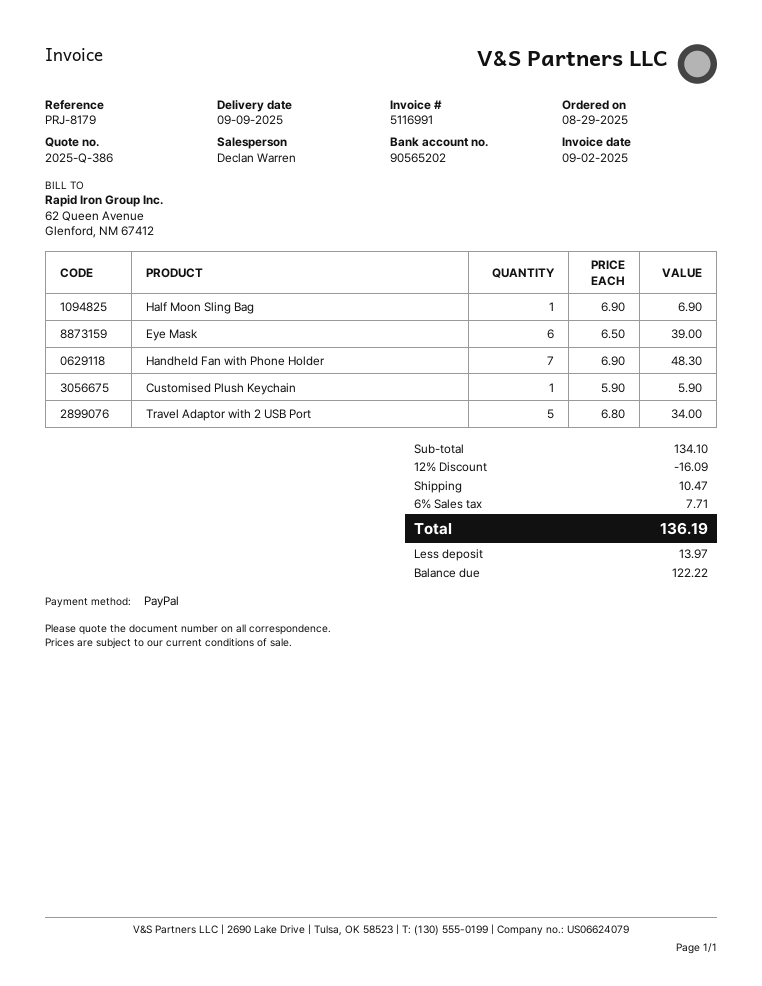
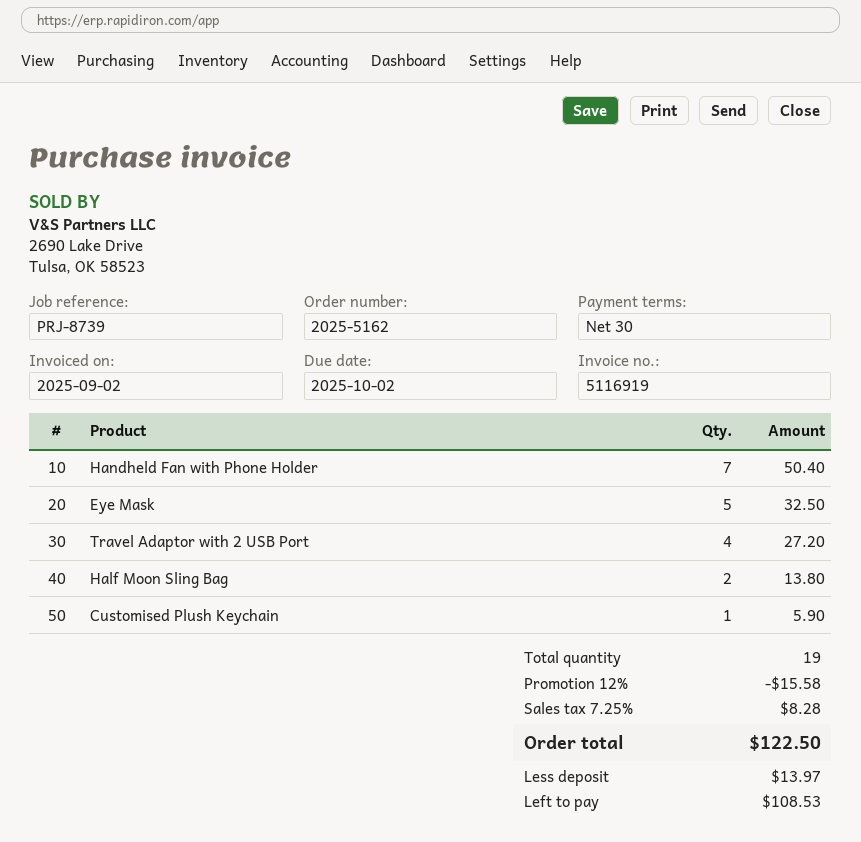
invoice number: 5116991 -> 5116919
reference: PRJ-8179 -> PRJ-8739
Half Moon Sling Bag: 1 for 6.90 -> 2 for 13.80
Eye Mask: 6 for 39.00 -> 5 for 32.50
Handheld Fan with Phone Holder: 7 for 48.30 -> 7 for 50.40
Travel Adaptor with 2 USB Port: 5 for 34.00 -> 4 for 27.20
discount: 12% = 16.09 -> 12% = 15.58
shipping: 10.47 -> none
tax: 6% = 7.71 -> 7.25% = 8.28
total: 136.19 -> 122.50
balance: 122.22 -> 108.53

